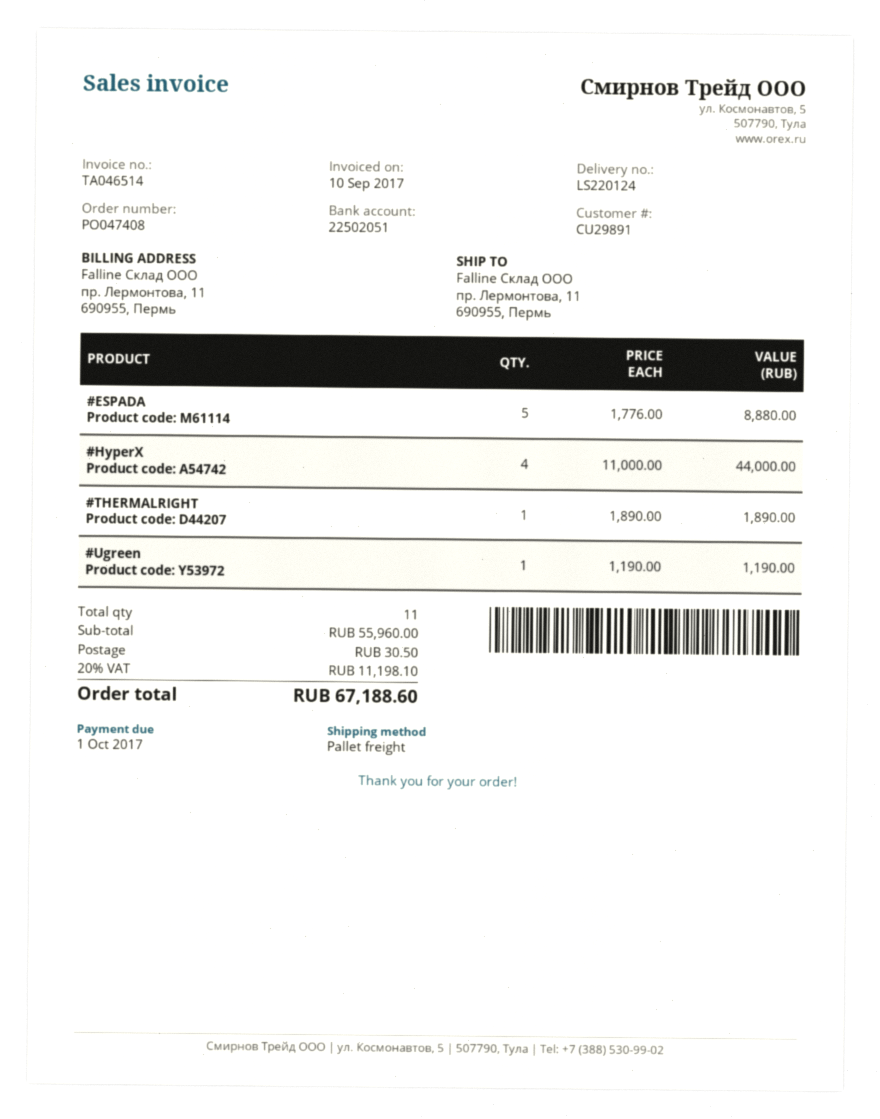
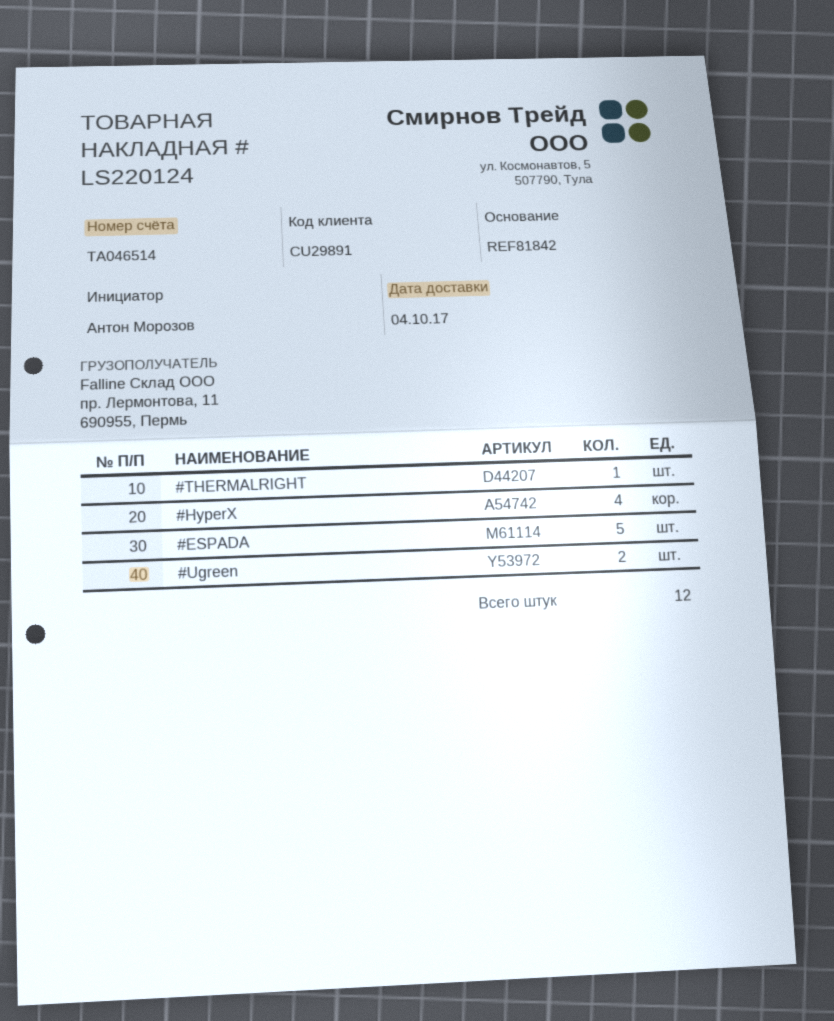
#Ugreen: 1 -> 2
total quantity: 11 -> 12

